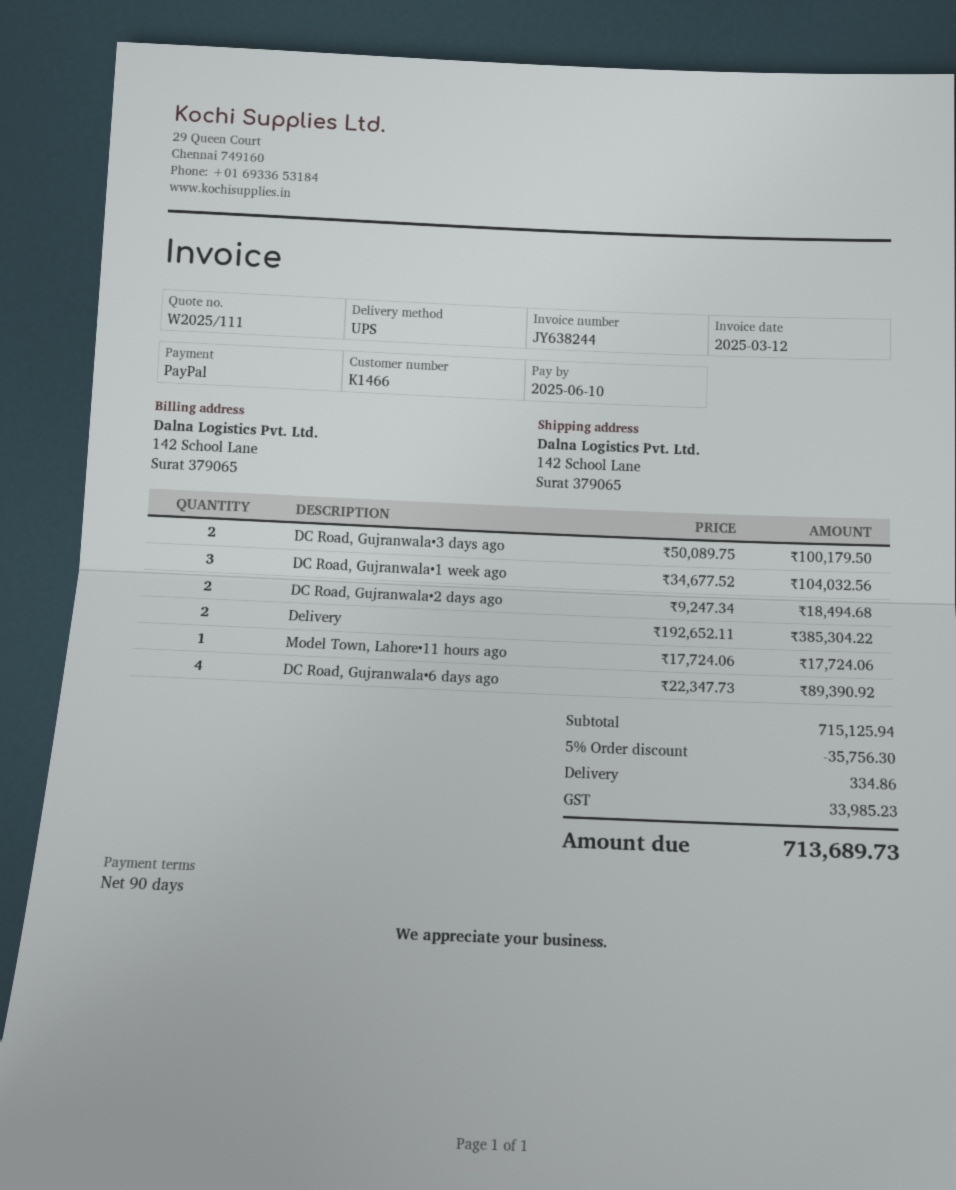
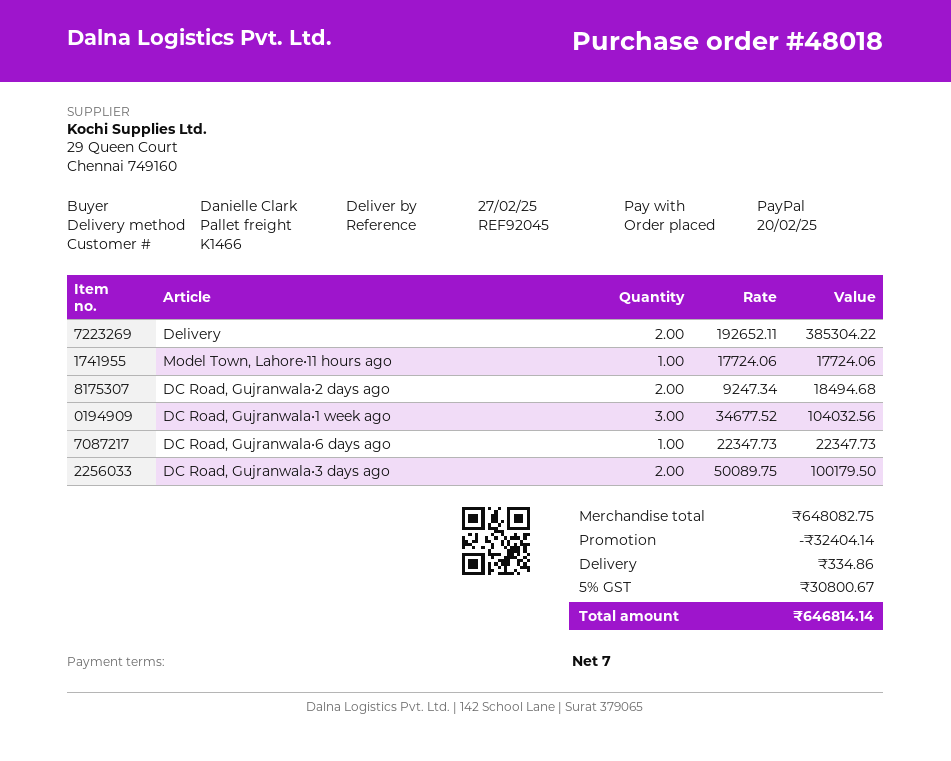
payment terms: 90 days -> 7 days
shipping method: UPS -> pallet freight
DC Road, Gujranwala•6 days ago: 4 x 22347.73 = 89390.92 -> 1 x 22347.73 = 22347.73
subtotal: 715125.94 -> 648082.75
discount: 35756.30 -> 32404.14
tax: 33985.23 -> 30800.67
total: 713689.73 -> 646814.14

